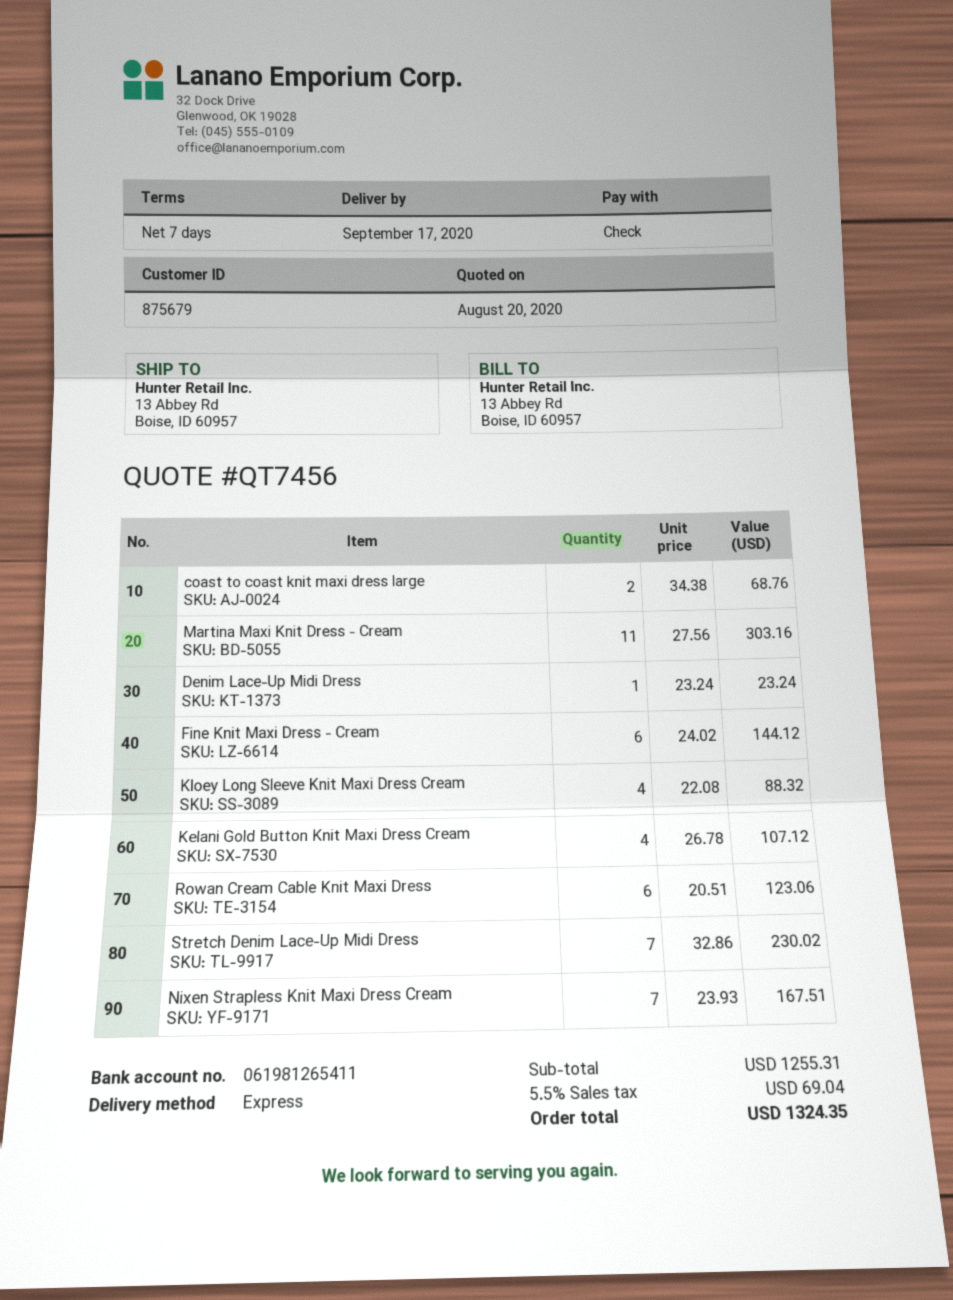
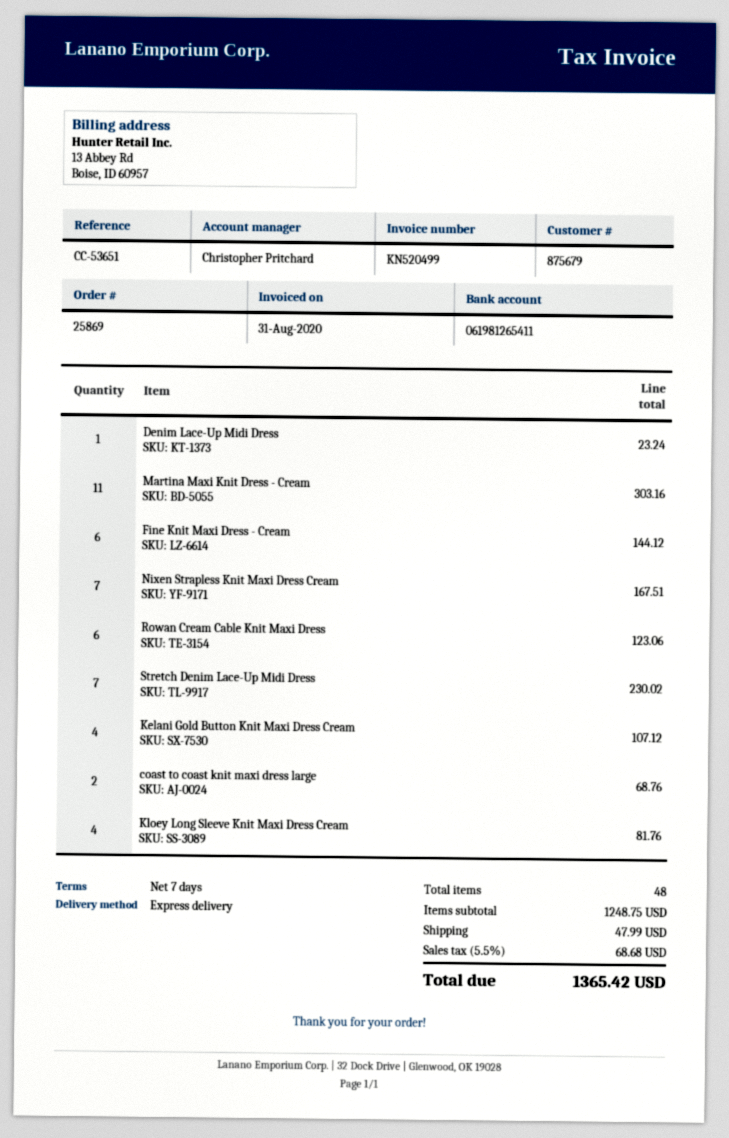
Kloey Long Sleeve Knit Maxi Dress Cream: 4 for 88.32 -> 4 for 81.76
subtotal: 1255.31 -> 1248.75
shipping: none -> 47.99
tax: 5.5% = 69.04 -> 5.5% = 68.68
total: 1324.35 -> 1365.42

